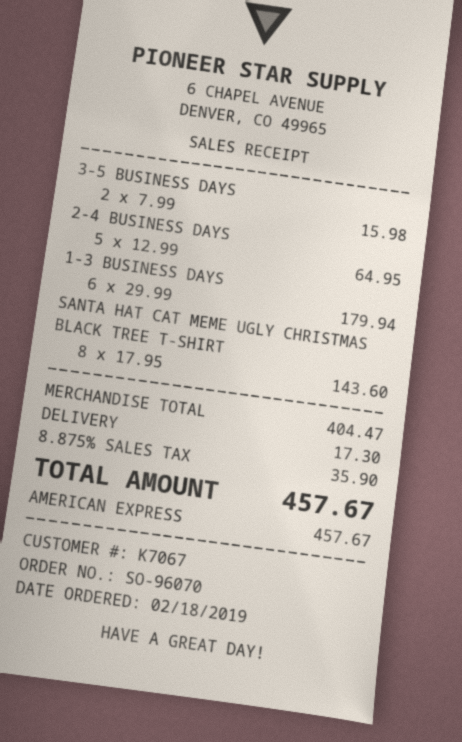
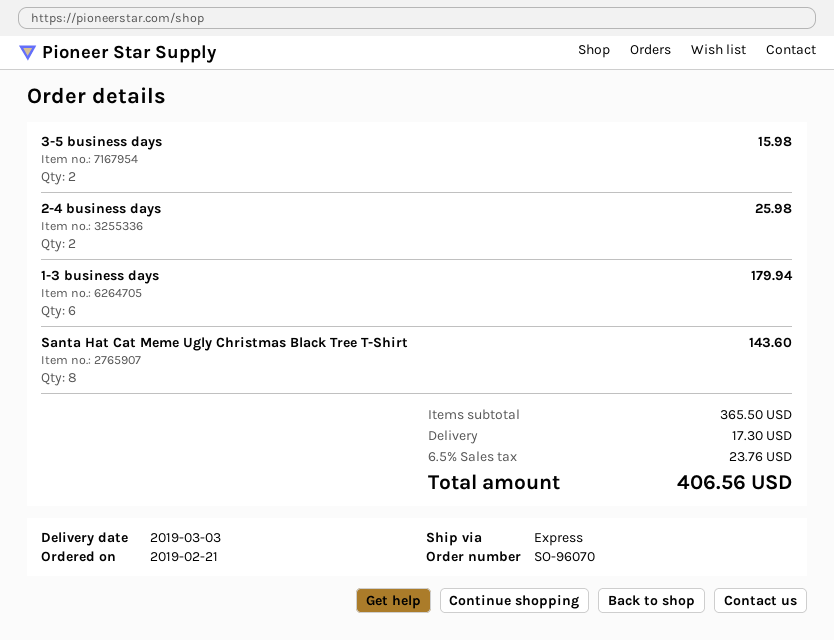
order date: 2019-02-18 -> 2019-02-21
2-4 BUSINESS DAYS: 5 for 64.95 -> 2 for 25.98
subtotal: 404.47 -> 365.50
tax: 8.875% = 35.90 -> 6.5% = 23.76
total: 457.67 -> 406.56

